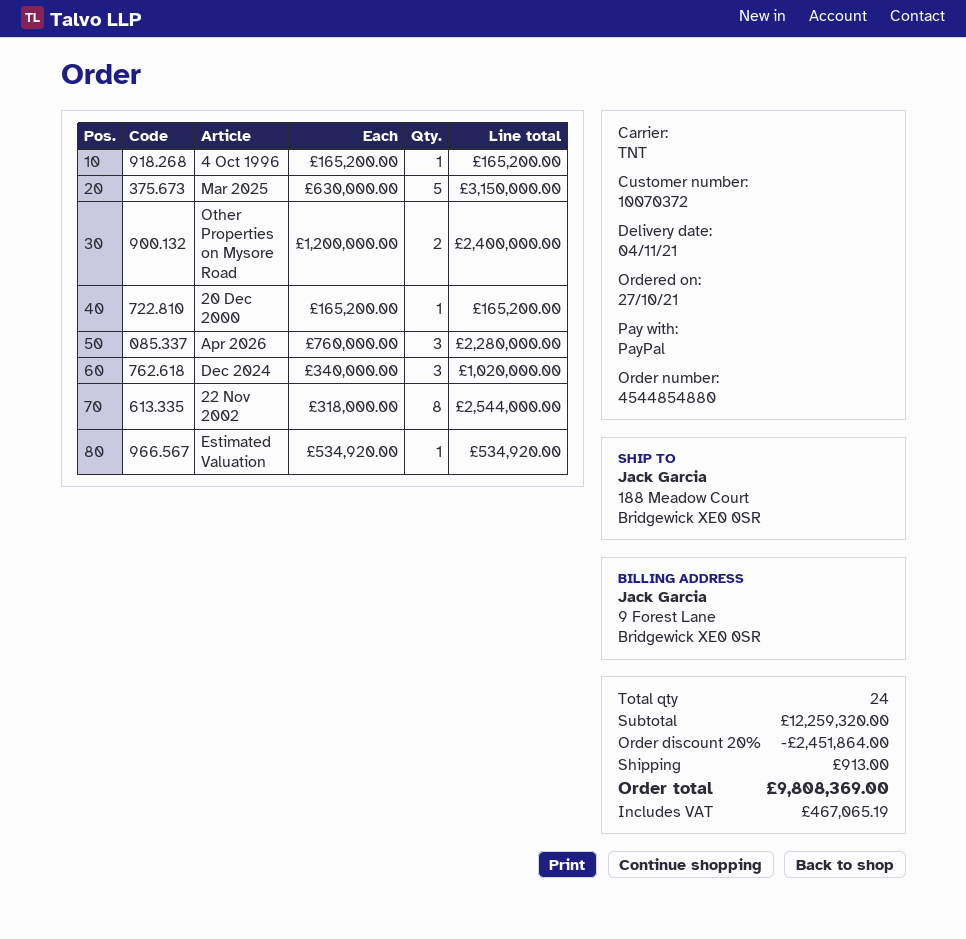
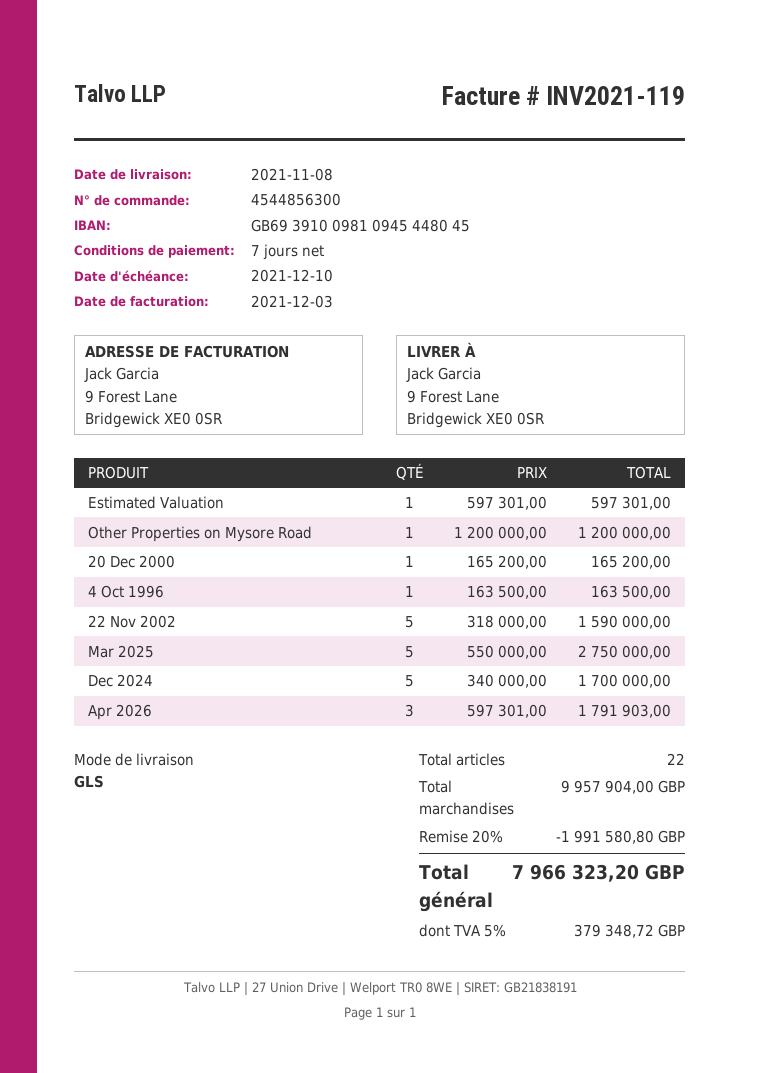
order number: 4544854880 -> 4544856300
delivery date: 2021-11-04 -> 2021-11-08
shipping method: TNT -> GLS
ship to: 188 Meadow Court, Bridgewick XE0 0SR -> 9 Forest Lane, Bridgewick XE0 0SR
4 Oct 1996: 1 x 165200.00 = 165200.00 -> 1 x 163500.00 = 163500.00
Mar 2025: 5 x 630000.00 = 3150000.00 -> 5 x 550000.00 = 2750000.00
Other Properties on Mysore Road: 2 x 1200000.00 = 2400000.00 -> 1 x 1200000.00 = 1200000.00
Apr 2026: 3 x 760000.00 = 2280000.00 -> 3 x 597301.00 = 1791903.00
Dec 2024: 3 x 340000.00 = 1020000.00 -> 5 x 340000.00 = 1700000.00
22 Nov 2002: 8 x 318000.00 = 2544000.00 -> 5 x 318000.00 = 1590000.00
Estimated Valuation: 1 x 534920.00 = 534920.00 -> 1 x 597301.00 = 597301.00
total quantity: 24 -> 22
subtotal: 12259320.00 -> 9957904.00
discount: 20% = 2451864.00 -> 20% = 1991580.80
shipping: 913.00 -> none
tax: 467065.19 -> 379348.72
total: 9808369.00 -> 7966323.20

